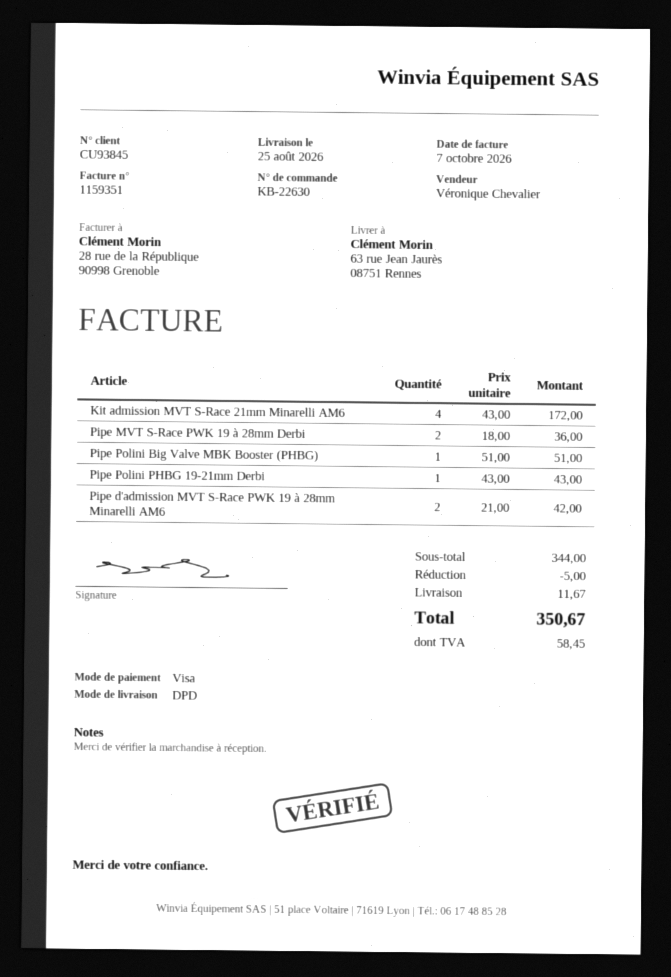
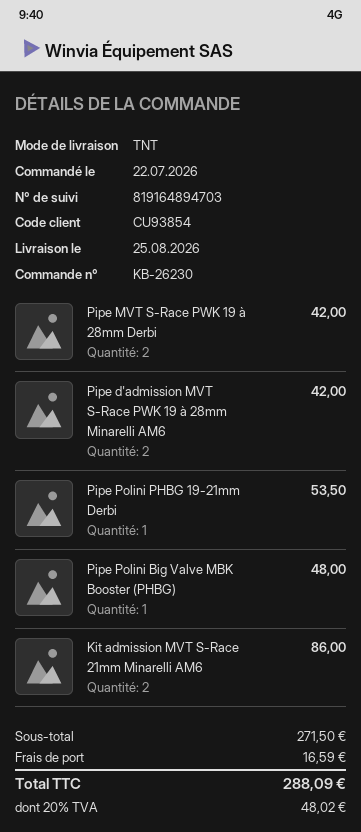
order number: KB-22630 -> KB-26230
customer number: CU93845 -> CU93854
shipping method: DPD -> TNT
Kit admission MVT S-Race 21mm Minarelli AM6: 4 for 172.00 -> 2 for 86.00
Pipe MVT S-Race PWK 19 à 28mm Derbi: 2 for 36.00 -> 2 for 42.00
Pipe Polini Big Valve MBK Booster (PHBG): 1 for 51.00 -> 1 for 48.00
Pipe Polini PHBG 19-21mm Derbi: 1 for 43.00 -> 1 for 53.50
subtotal: 344.00 -> 271.50
discount: 5.00 -> none
shipping: 11.67 -> 16.59
tax: 58.45 -> 48.02
total: 350.67 -> 288.09

